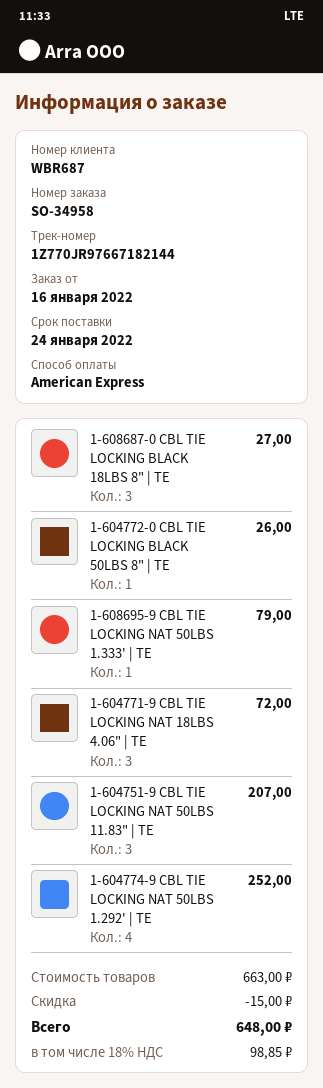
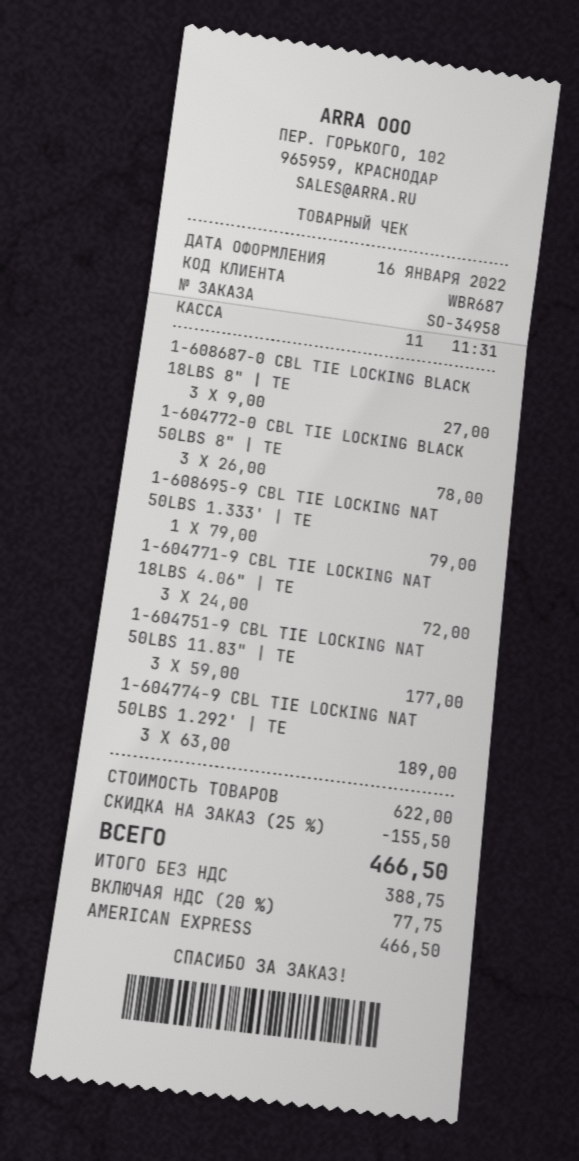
1-604772-0 CBL TIE LOCKING BLACK 50LBS 8" | TE: 1 for 26.00 -> 3 for 78.00
1-604751-9 CBL TIE LOCKING NAT 50LBS 11.83" | TE: 3 for 207.00 -> 3 for 177.00
1-604774-9 CBL TIE LOCKING NAT 50LBS 1.292' | TE: 4 for 252.00 -> 3 for 189.00
subtotal: 663.00 -> 622.00
discount: 15.00 -> 155.50
tax: 18% = 98.85 -> 20% = 77.75
total: 648.00 -> 466.50

